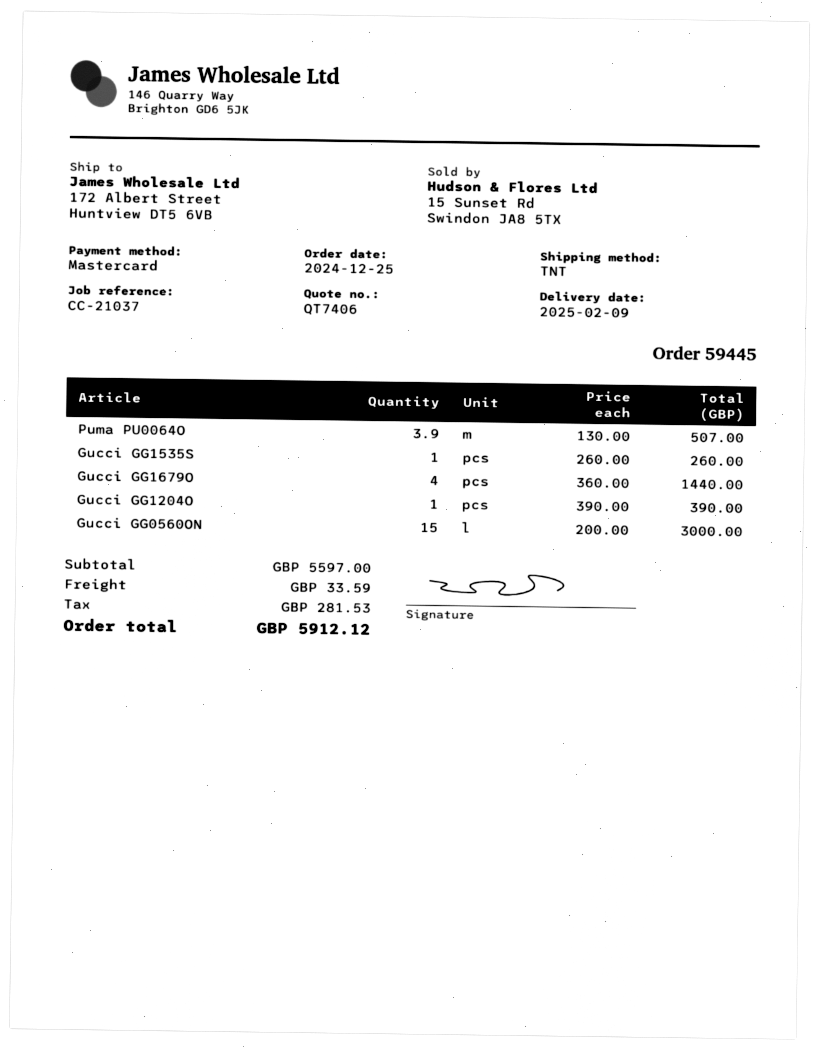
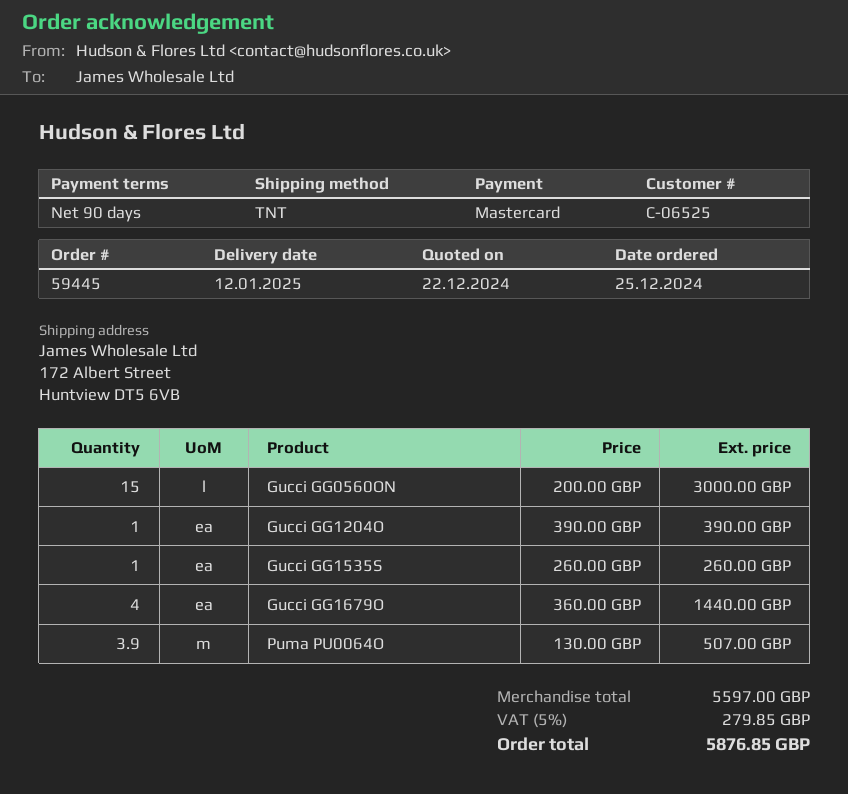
delivery date: 2025-02-09 -> 2025-01-12
shipping: 33.59 -> none
tax: 281.53 -> 279.85
total: 5912.12 -> 5876.85

